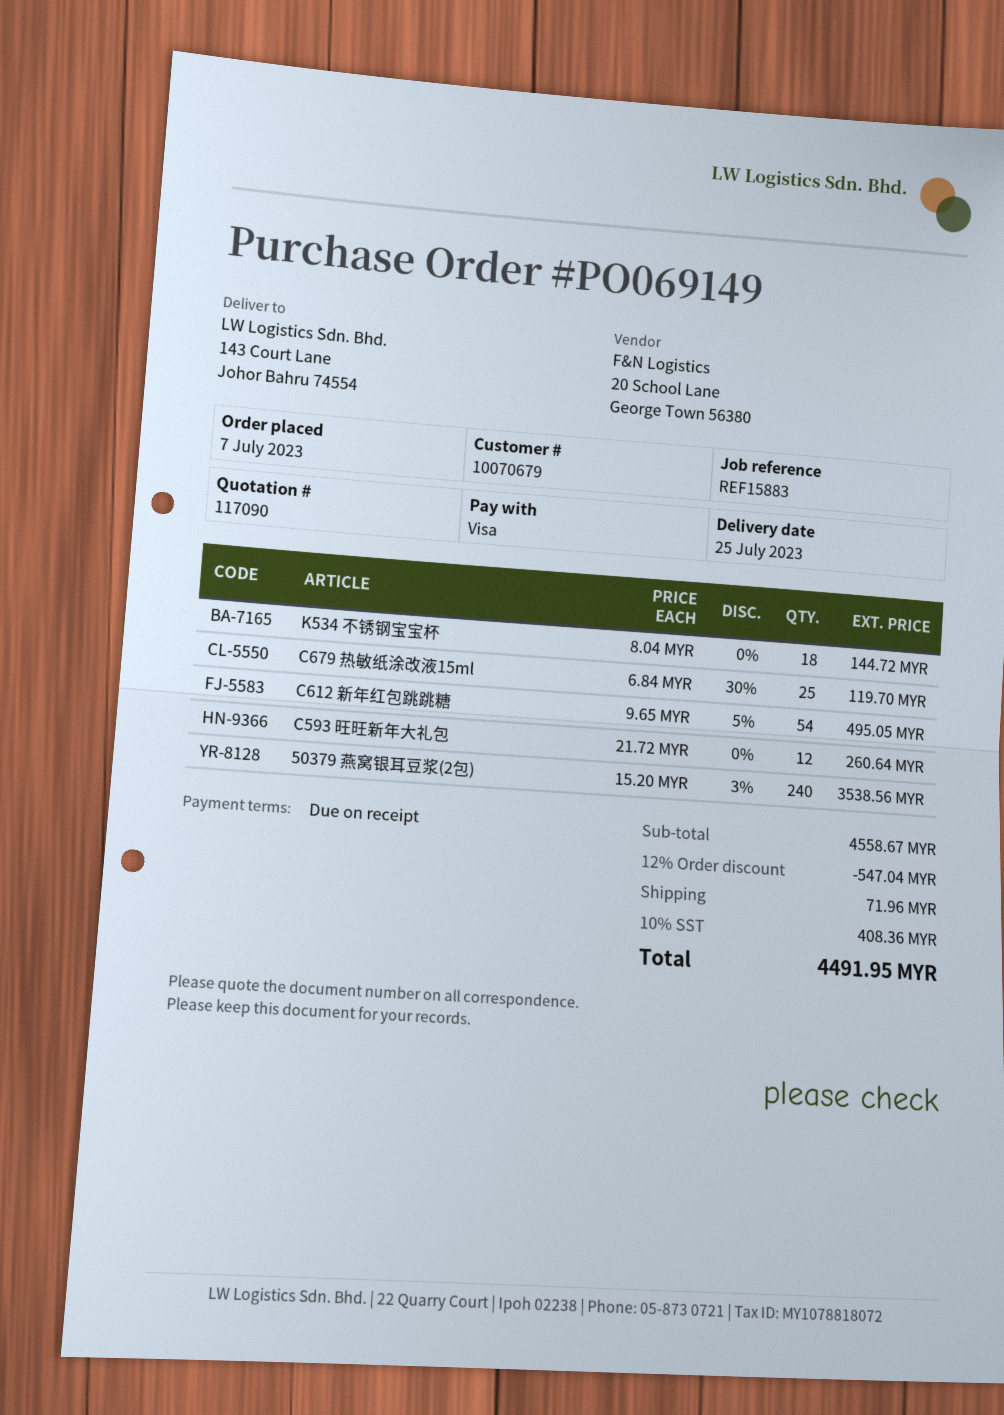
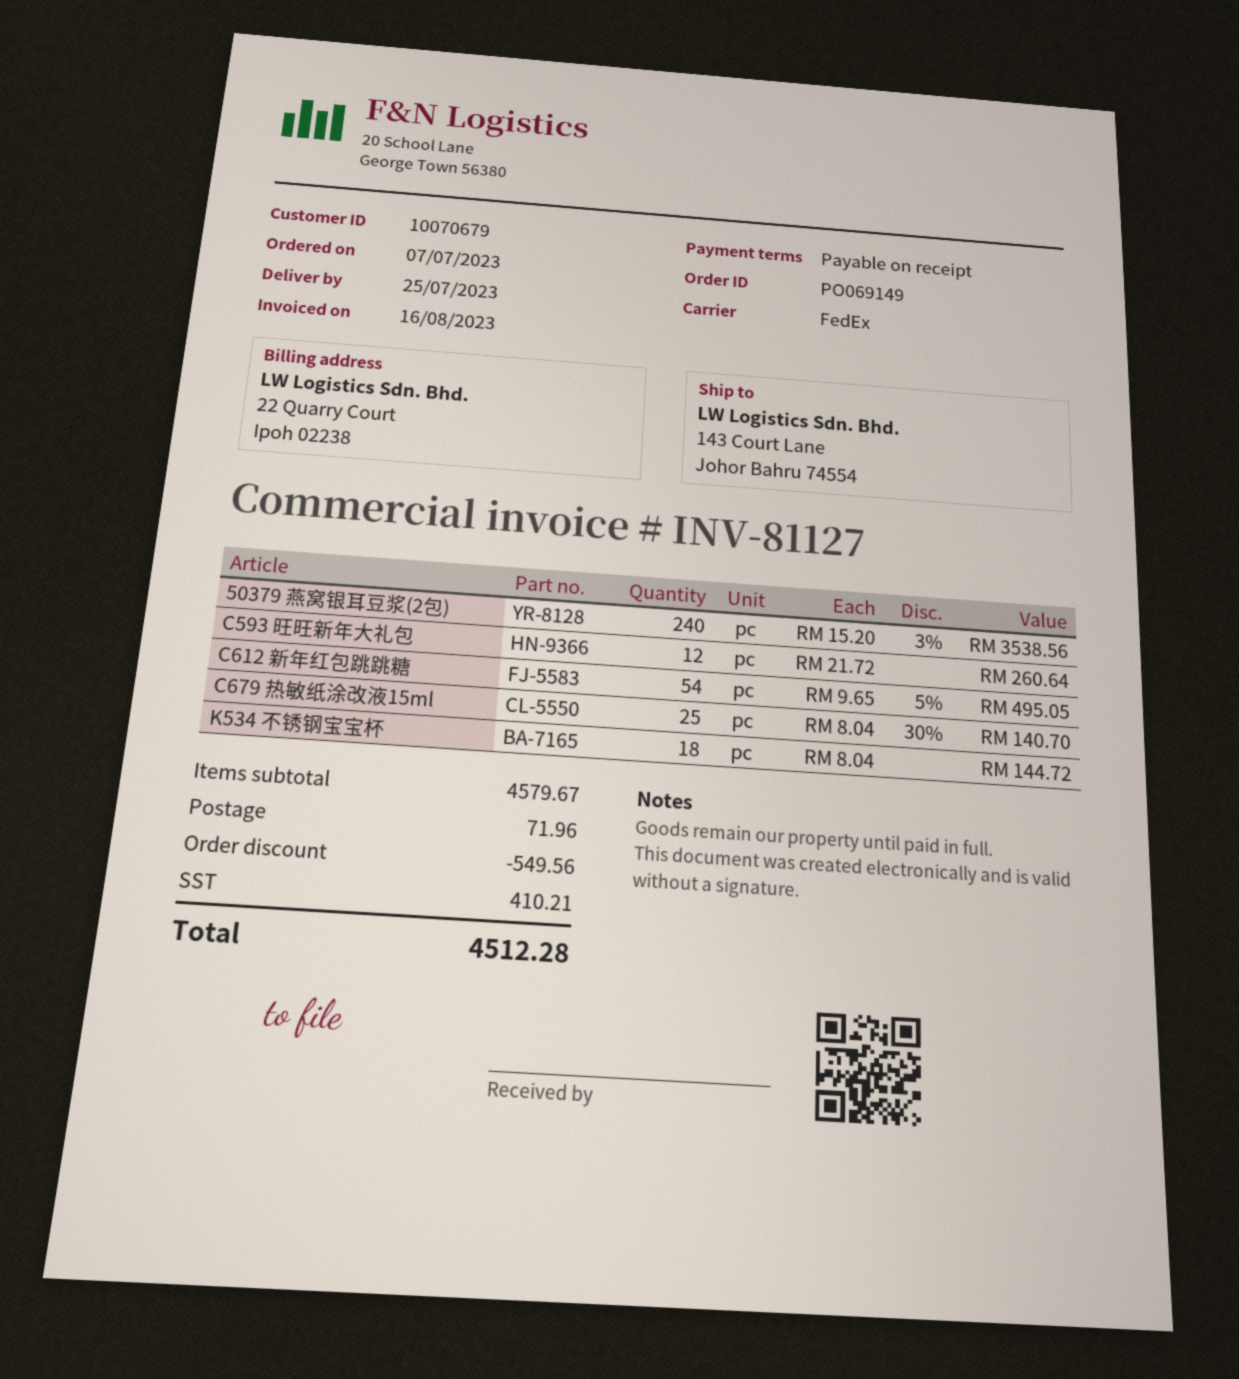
C679 热敏纸涂改液15ml: 25 x 6.84 - 30% = 119.70 -> 25 x 8.04 - 30% = 140.70
subtotal: 4558.67 -> 4579.67
discount: 547.04 -> 549.56
tax: 408.36 -> 410.21
total: 4491.95 -> 4512.28

